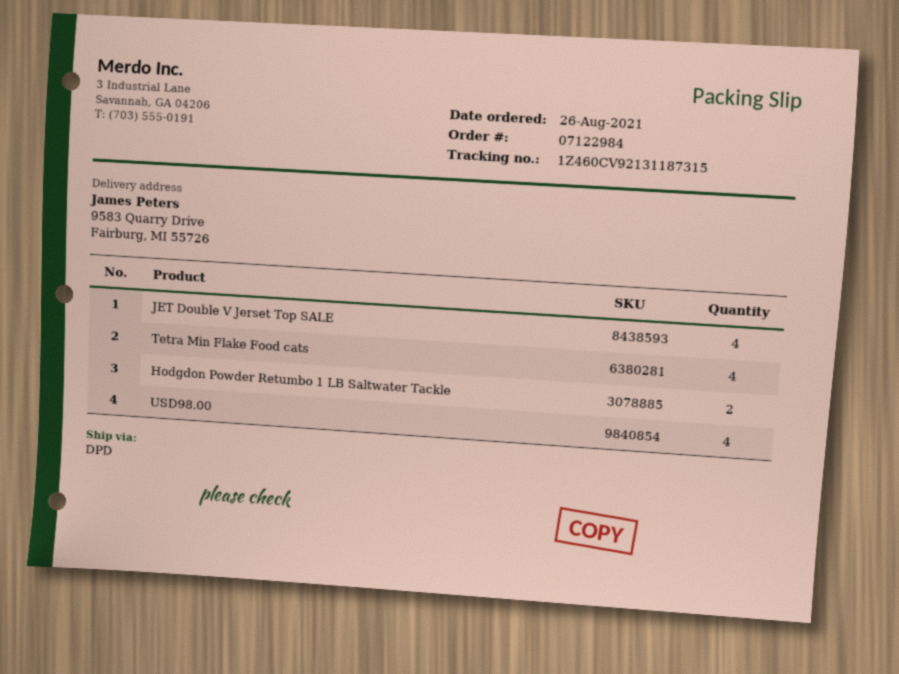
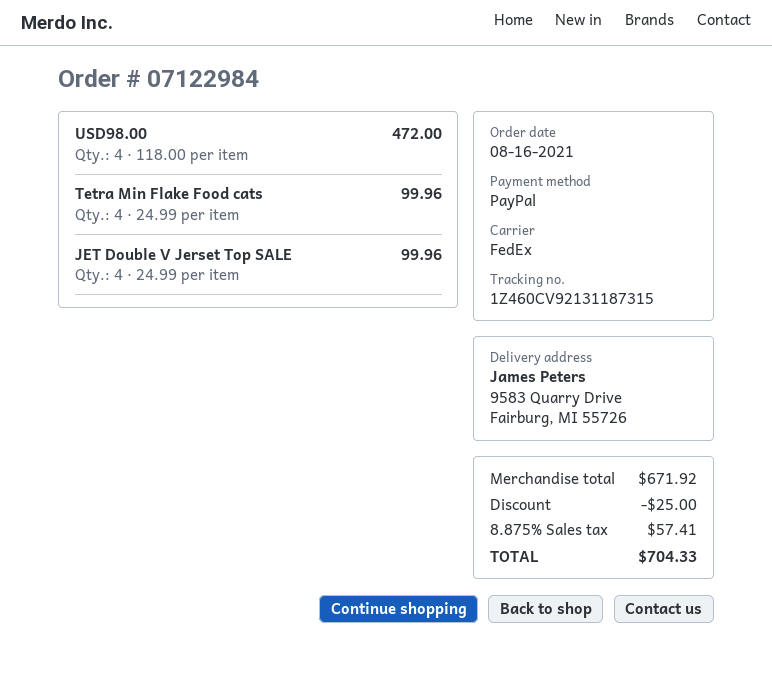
order date: 2021-08-26 -> 2021-08-16
shipping method: DPD -> FedEx
Hodgdon Powder Retumbo 1 LB Saltwater Tackle: 2 -> none

